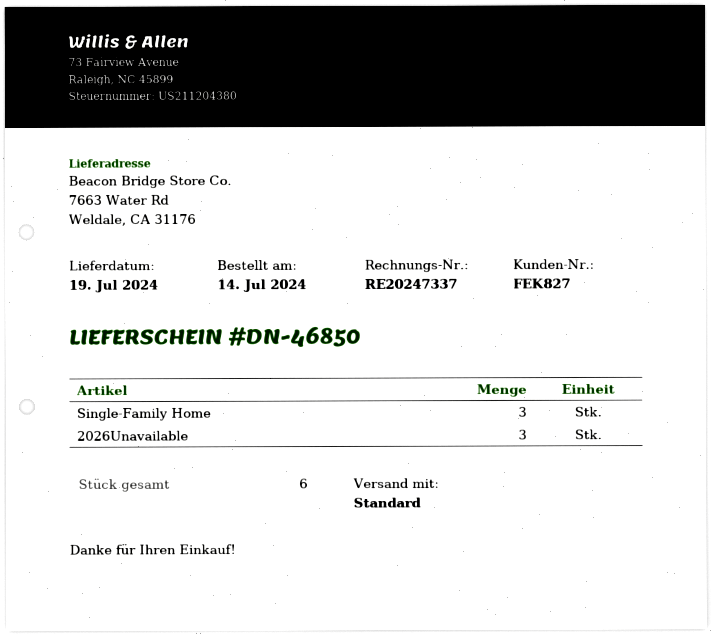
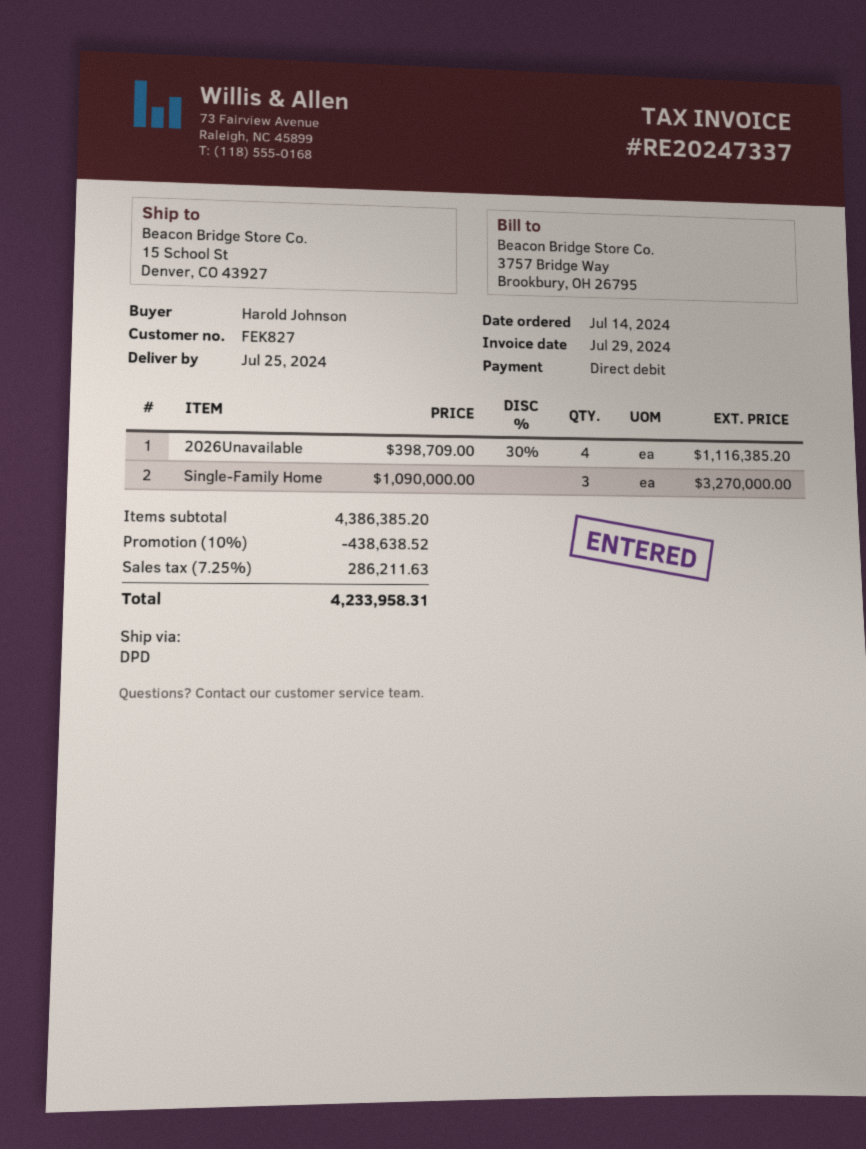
delivery date: 2024-07-19 -> 2024-07-25
shipping method: standard -> DPD
ship to: 7663 Water Rd, Weldale, CA 31176 -> 15 School St, Denver, CO 43927
2026Unavailable: 3 -> 4

